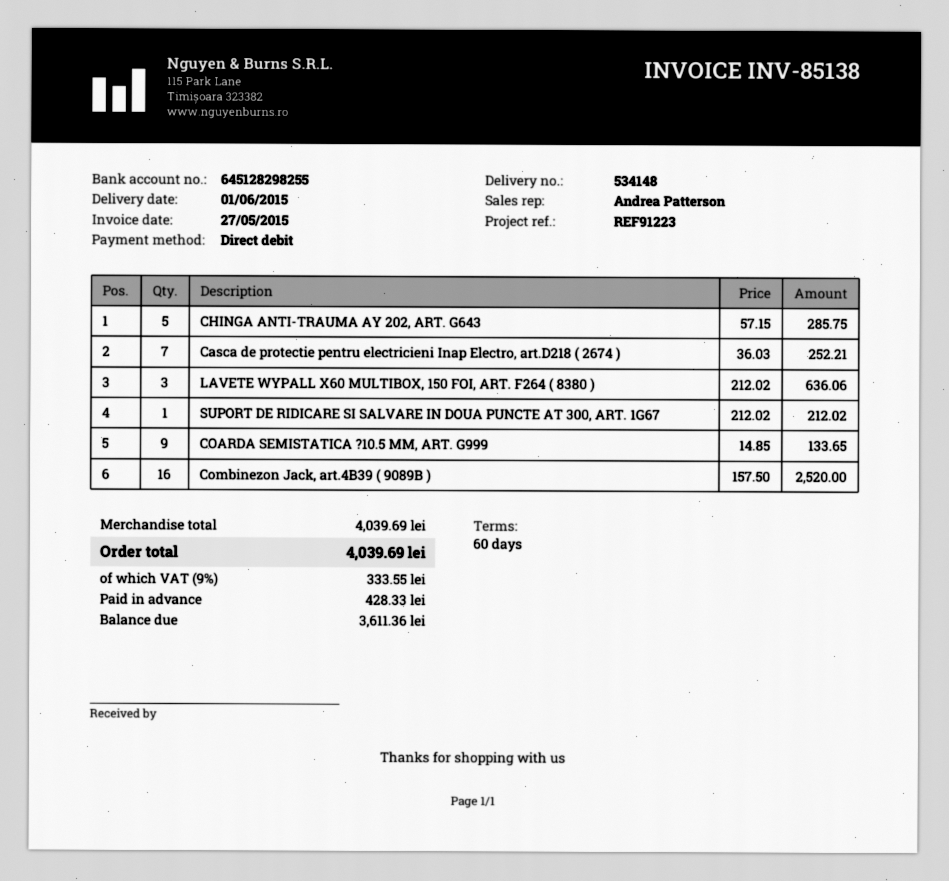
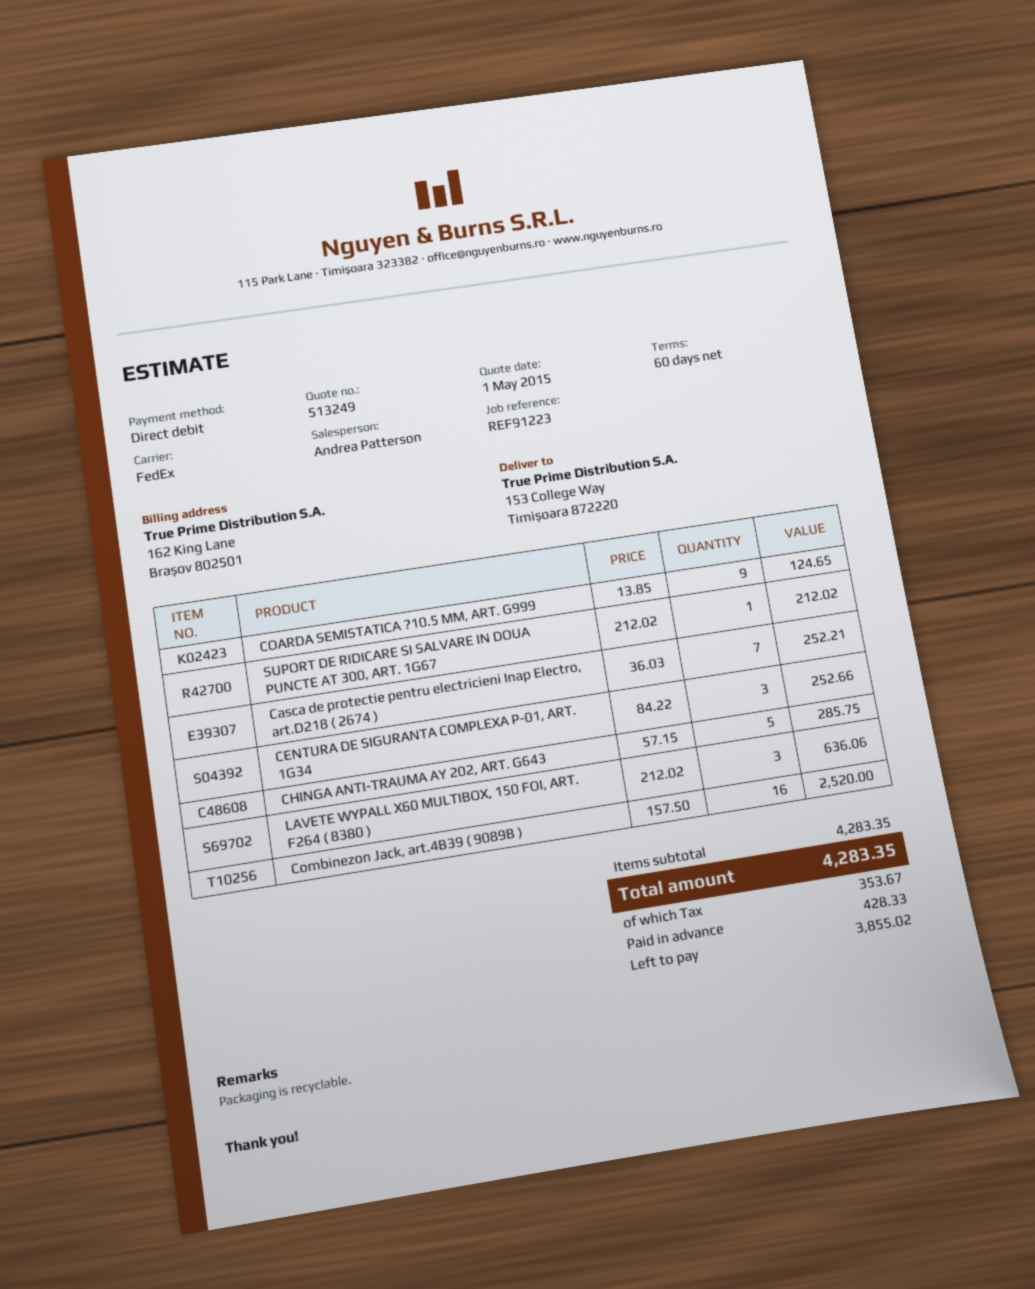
COARDA SEMISTATICA ?10.5 MM, ART. G999: 9 x 14.85 = 133.65 -> 9 x 13.85 = 124.65
CENTURA DE SIGURANTA COMPLEXA P-01, ART. 1G34: none -> 3 x 84.22 = 252.66
subtotal: 4039.69 -> 4283.35
tax: 333.55 -> 353.67
total: 4039.69 -> 4283.35
balance: 3611.36 -> 3855.02

